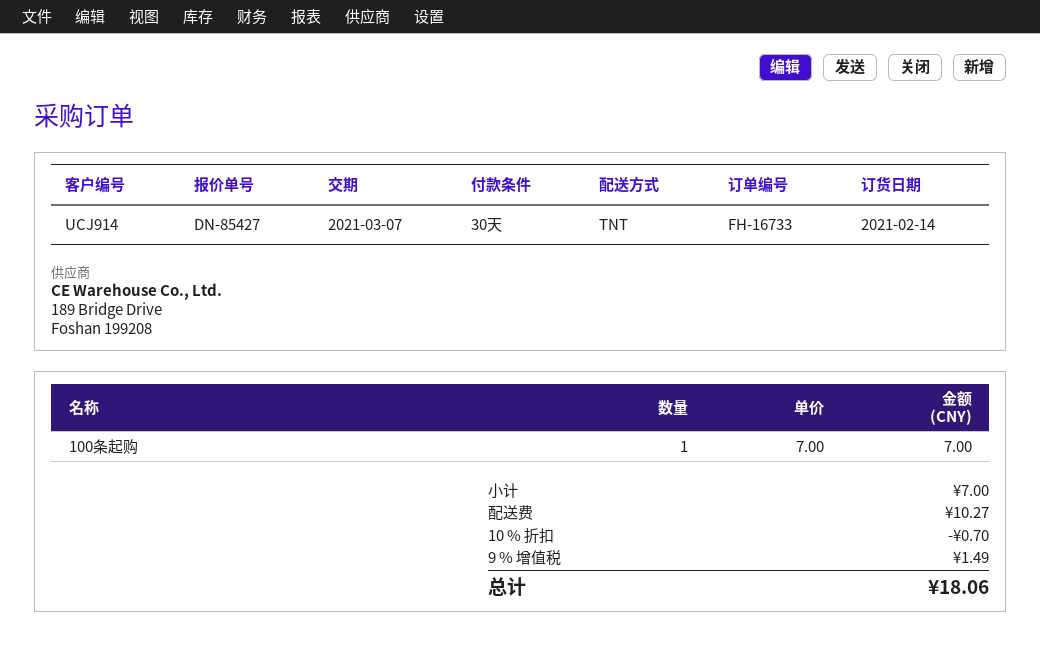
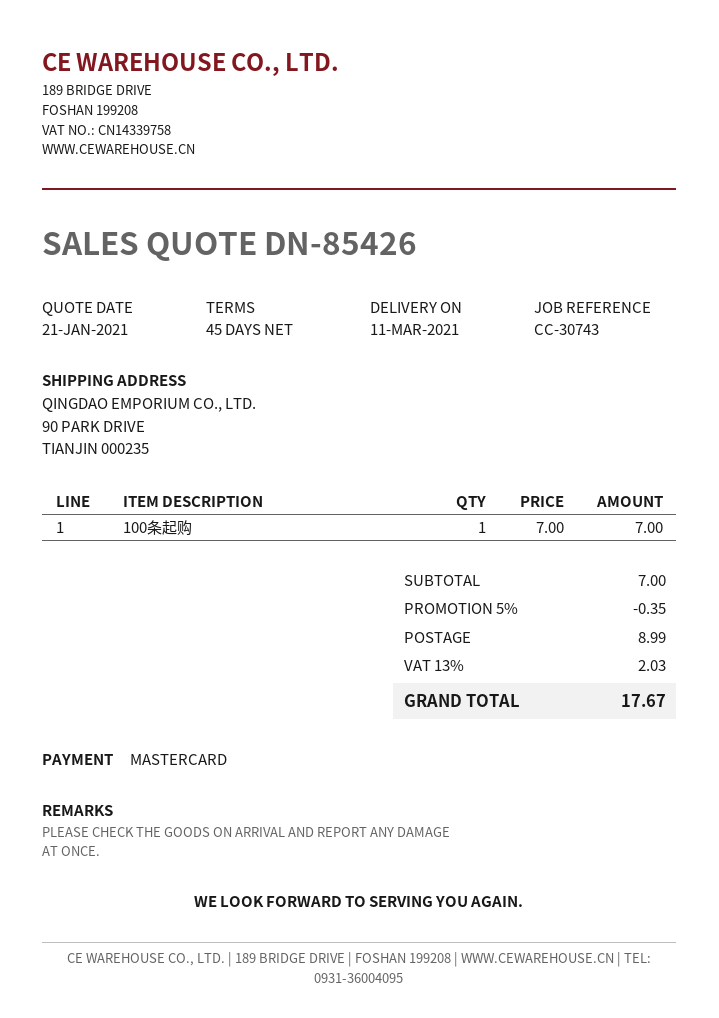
quote number: DN-85427 -> DN-85426
delivery date: 2021-03-07 -> 2021-03-11
payment terms: 30 days -> 45 days
discount: 10% = 0.70 -> 5% = 0.35
shipping: 10.27 -> 8.99
tax: 9% = 1.49 -> 13% = 2.03
total: 18.06 -> 17.67

